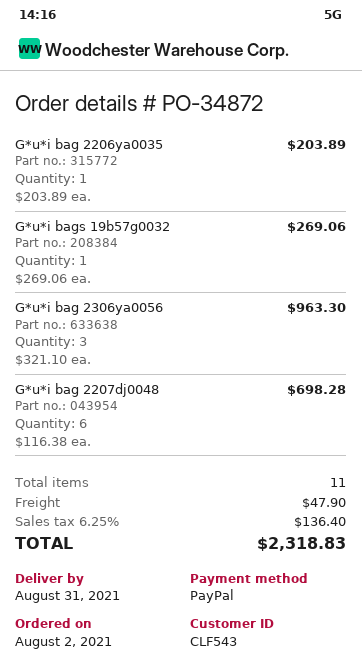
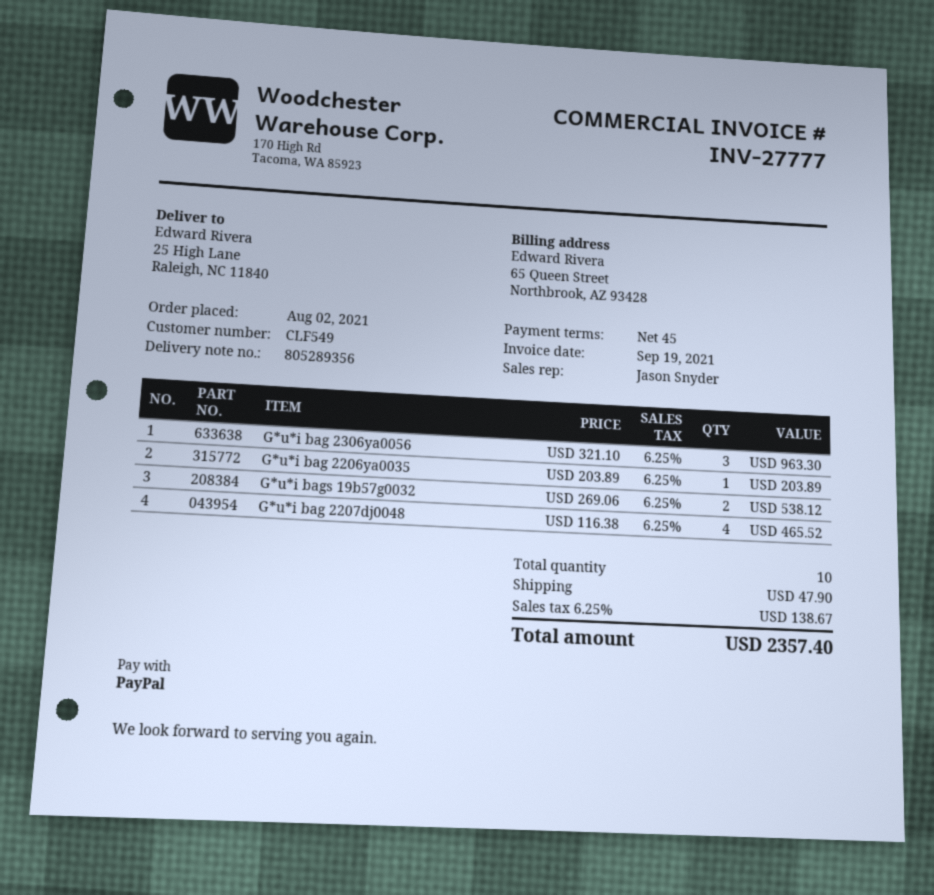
customer number: CLF543 -> CLF549
G*u*i bags 19b57g0032: 1 x 269.06 = 269.06 -> 2 x 269.06 = 538.12
G*u*i bag 2207dj0048: 6 x 116.38 = 698.28 -> 4 x 116.38 = 465.52
total quantity: 11 -> 10
tax: 6.25% = 136.40 -> 6.25% = 138.67
total: 2318.83 -> 2357.40

